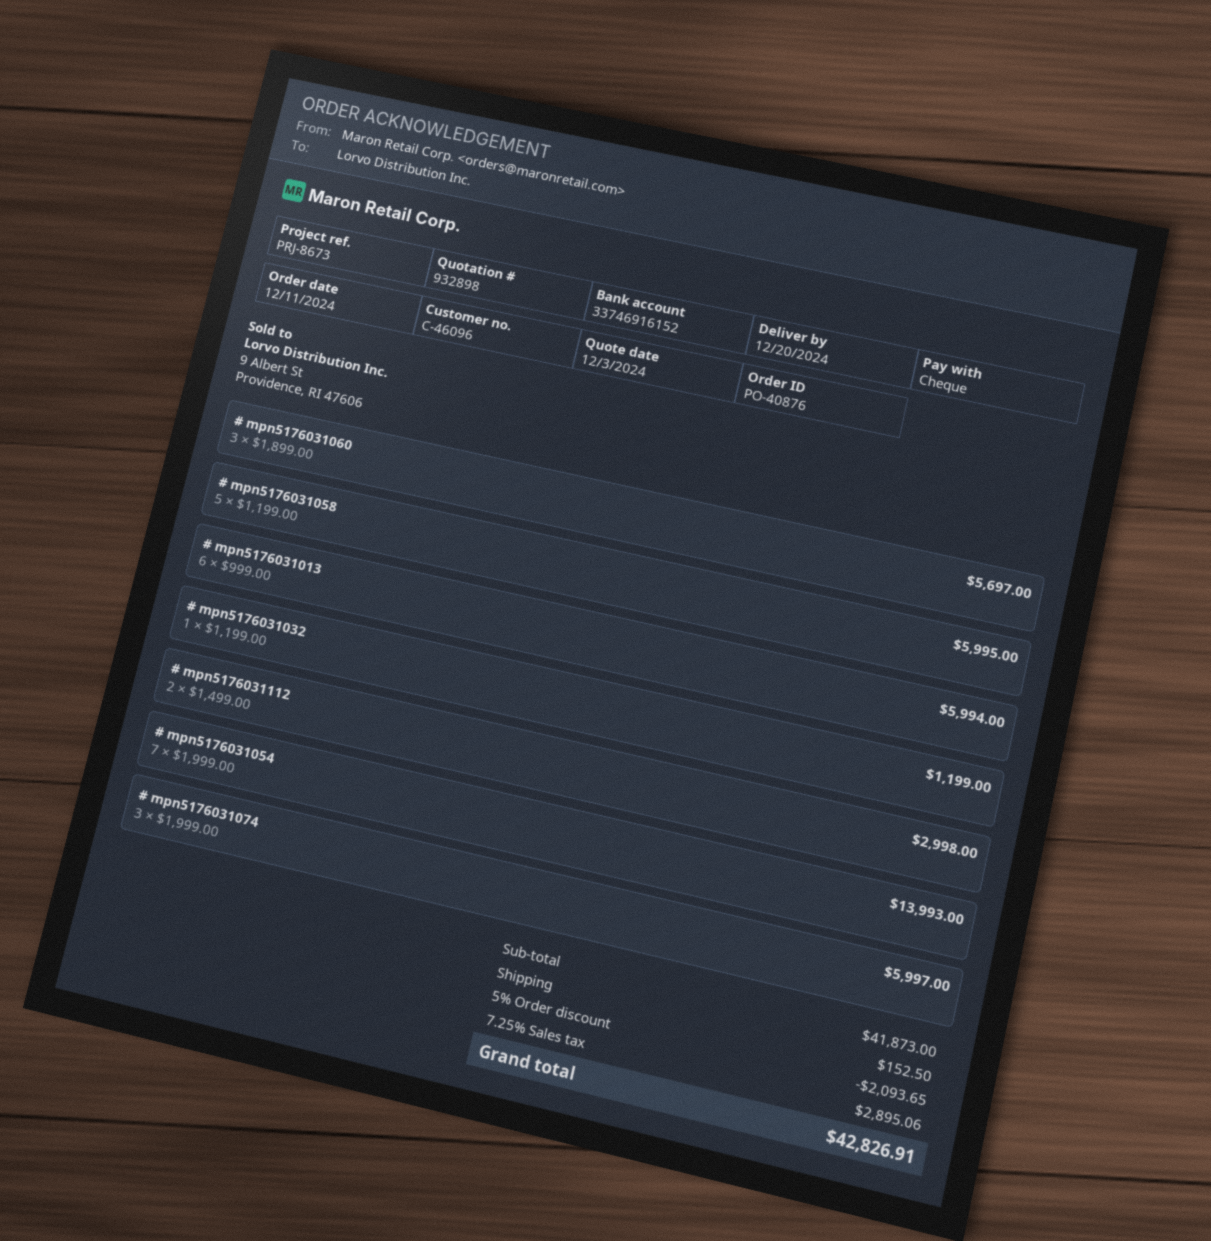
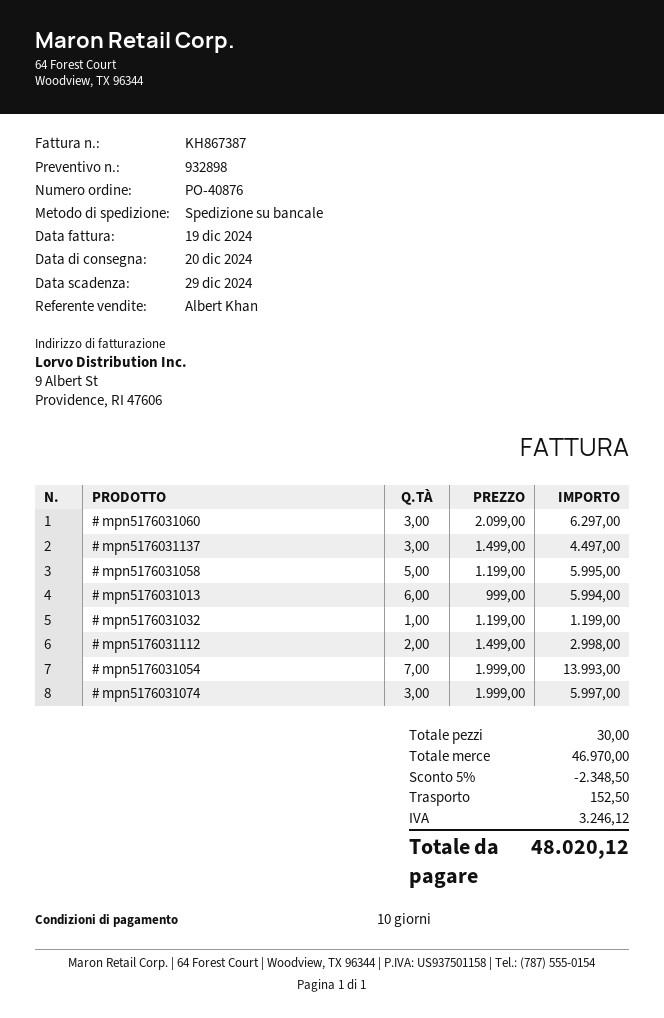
# mpn5176031060: 3 x 1899.00 = 5697.00 -> 3 x 2099.00 = 6297.00
# mpn5176031137: none -> 3 x 1499.00 = 4497.00
subtotal: 41873.00 -> 46970.00
discount: 5% = 2093.65 -> 5% = 2348.50
tax: 2895.06 -> 3246.12
total: 42826.91 -> 48020.12

